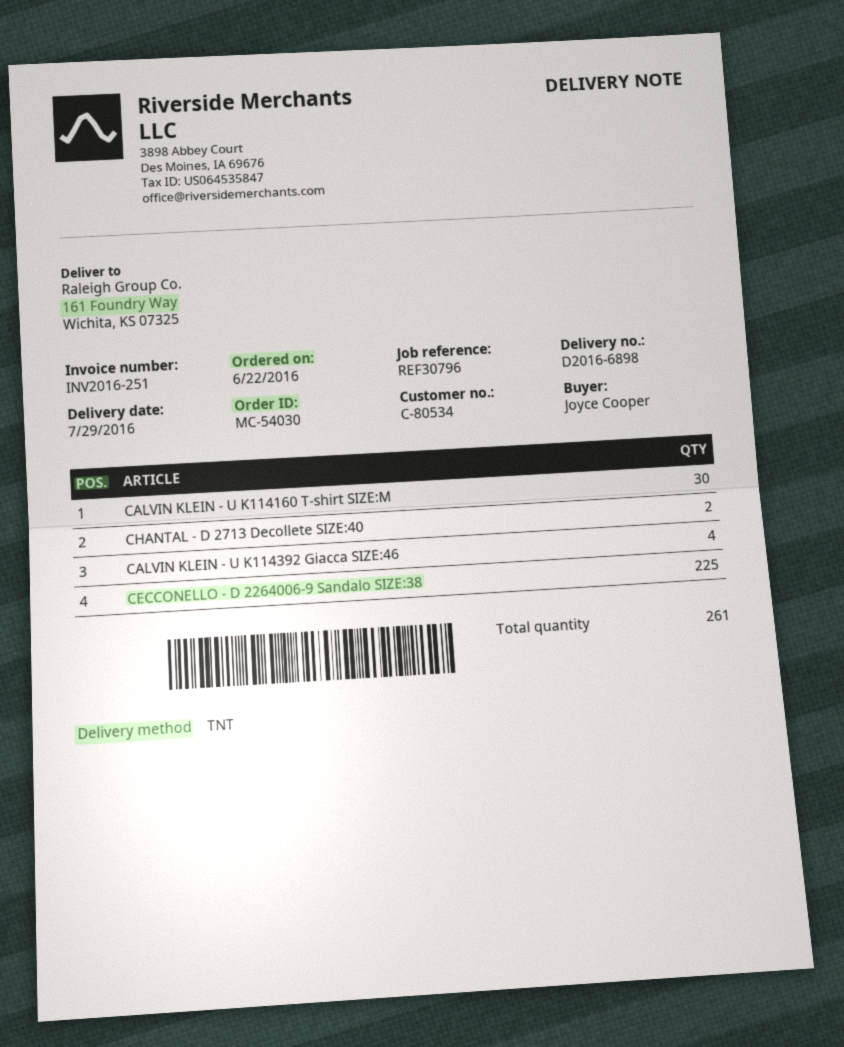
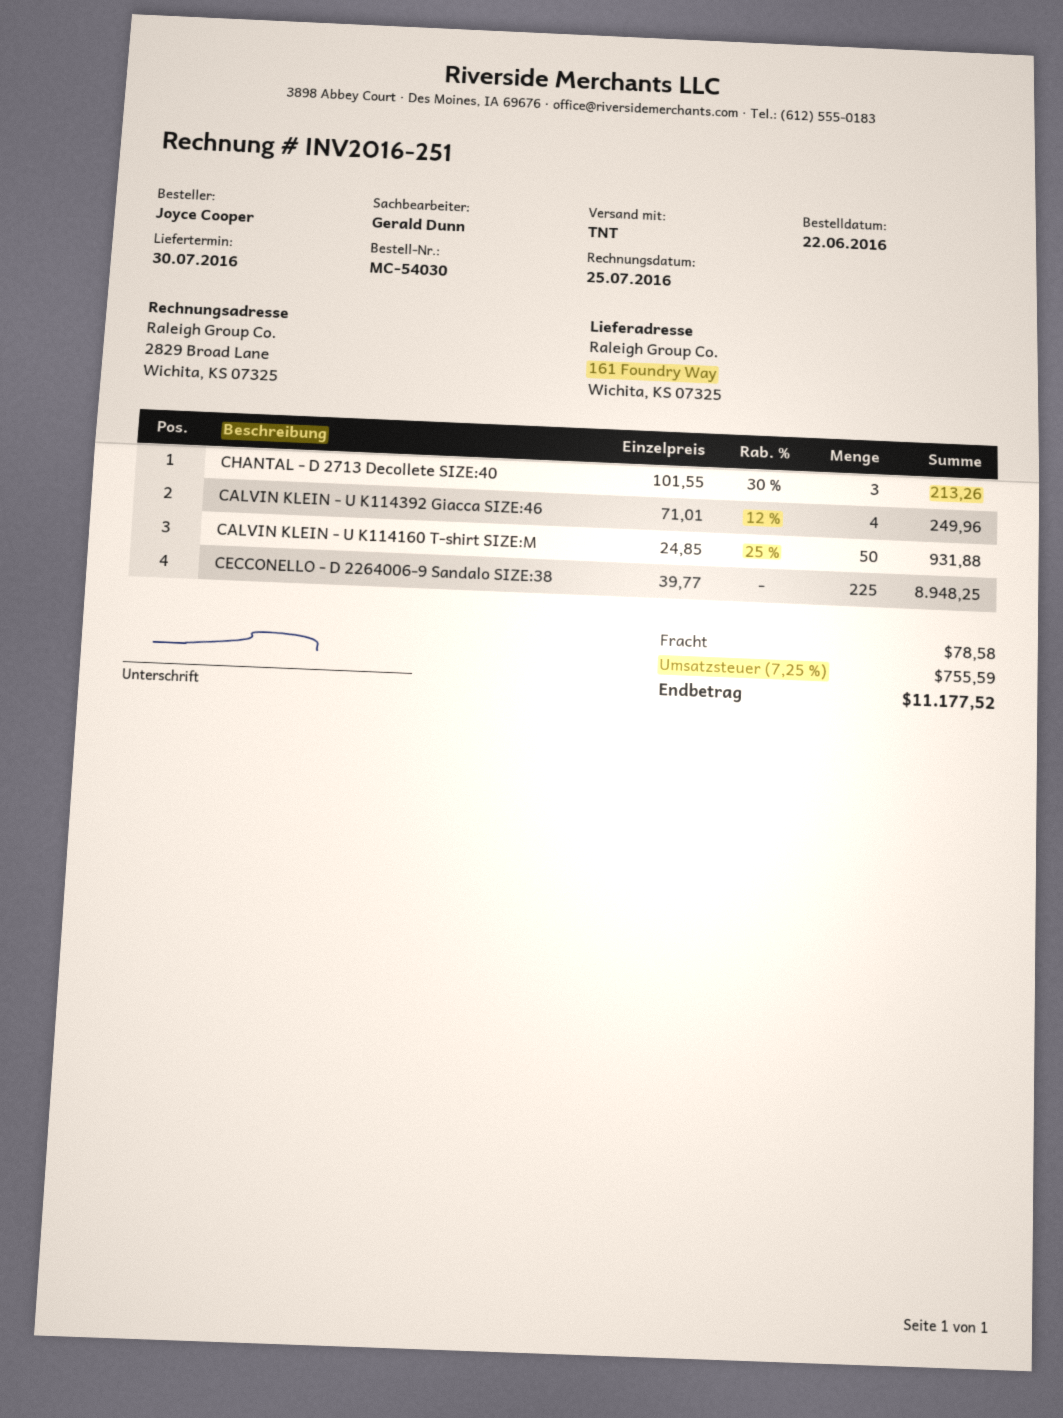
delivery date: 2016-07-29 -> 2016-07-30
CALVIN KLEIN - U K114160 T-shirt SIZE:M: 30 -> 50
CHANTAL - D 2713 Decollete SIZE:40: 2 -> 3

